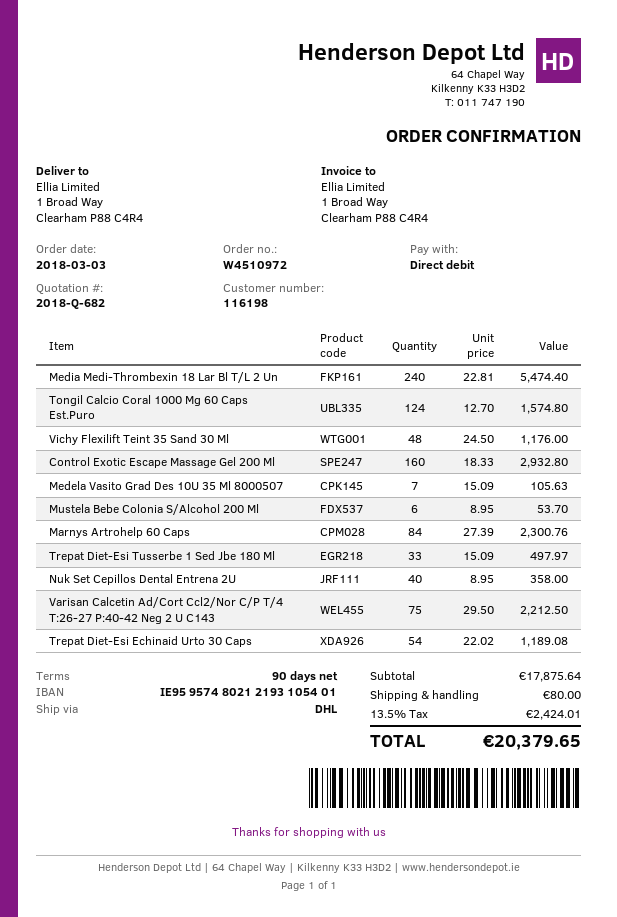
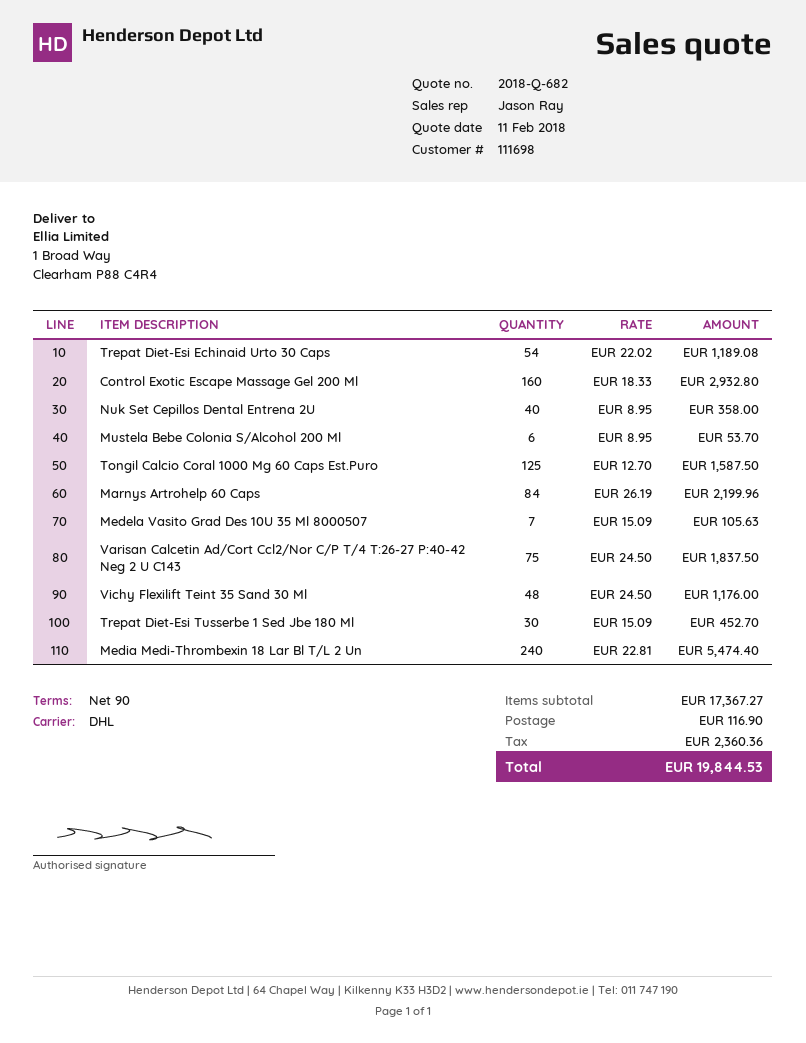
customer number: 116198 -> 111698
Tongil Calcio Coral 1000 Mg 60 Caps Est.Puro: 124 x 12.70 = 1574.80 -> 125 x 12.70 = 1587.50
Marnys Artrohelp 60 Caps: 84 x 27.39 = 2300.76 -> 84 x 26.19 = 2199.96
Trepat Diet-Esi Tusserbe 1 Sed Jbe 180 Ml: 33 x 15.09 = 497.97 -> 30 x 15.09 = 452.70
Varisan Calcetin Ad/Cort Ccl2/Nor C/P T/4 T:26-27 P:40-42 Neg 2 U C143: 75 x 29.50 = 2212.50 -> 75 x 24.50 = 1837.50
subtotal: 17875.64 -> 17367.27
shipping: 80.00 -> 116.90
tax: 2424.01 -> 2360.36
total: 20379.65 -> 19844.53

